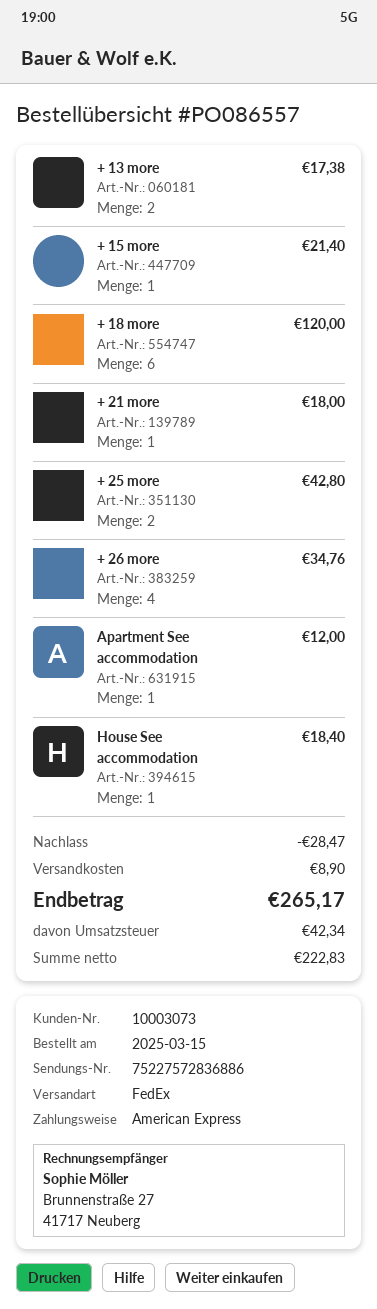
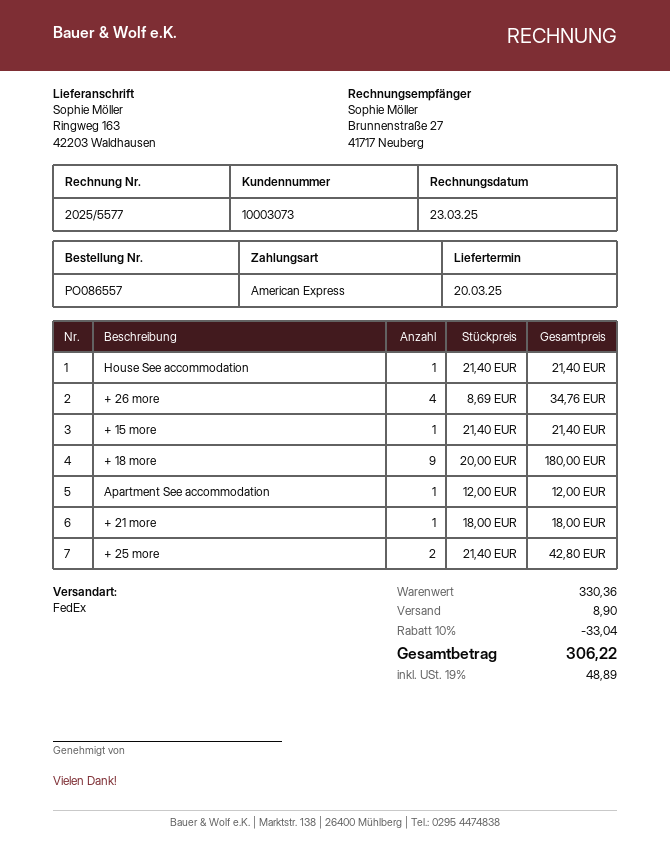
+ 13 more: 2 for 17.38 -> none
+ 18 more: 6 for 120.00 -> 9 for 180.00
House See accommodation: 1 for 18.40 -> 1 for 21.40
discount: 28.47 -> 33.04
tax: 42.34 -> 48.89
total: 265.17 -> 306.22

